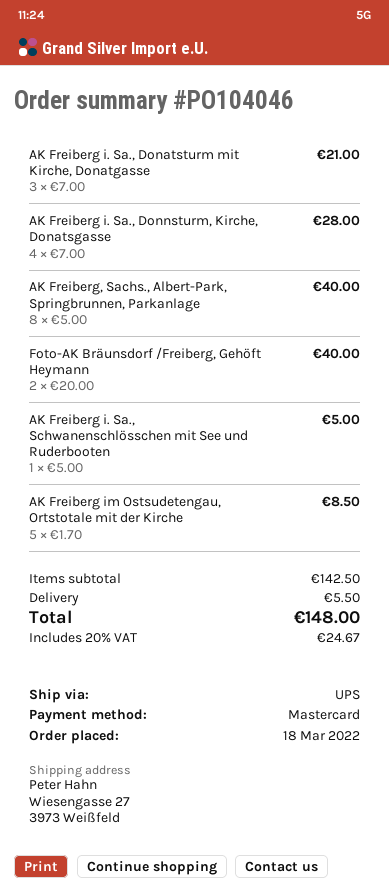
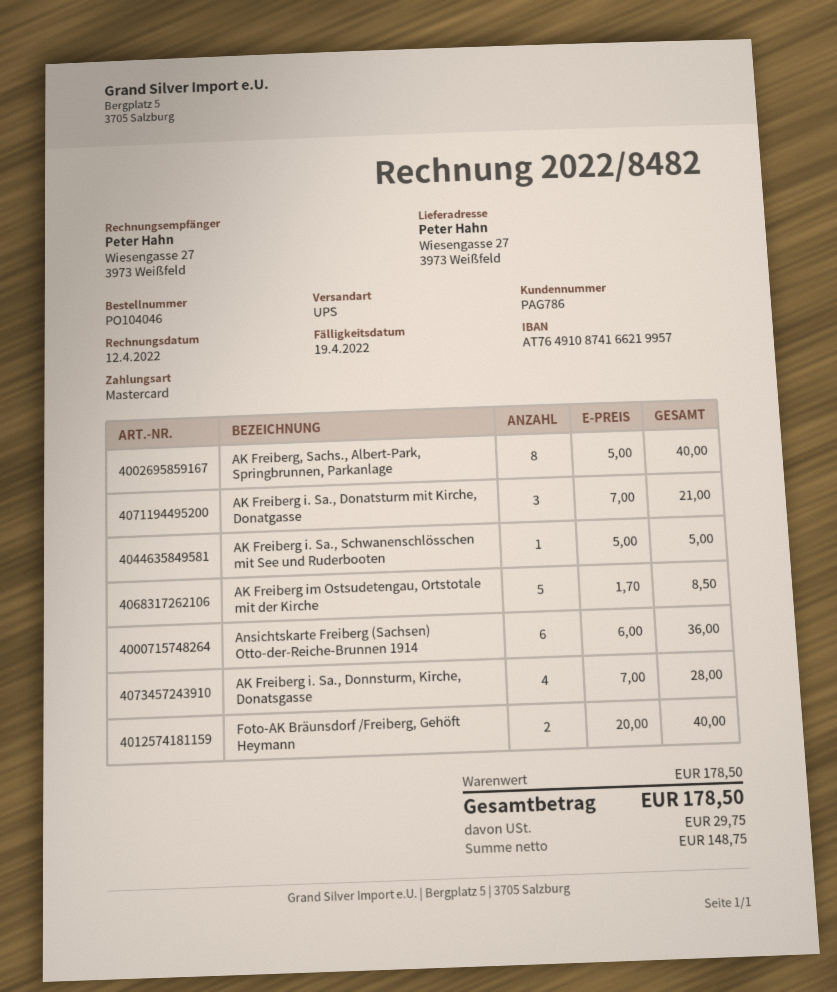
Ansichtskarte Freiberg (Sachsen) Otto-der-Reiche-Brunnen 1914: none -> 6 x 6.00 = 36.00
subtotal: 142.50 -> 178.50
shipping: 5.50 -> none
tax: 24.67 -> 29.75
total: 148.00 -> 178.50

